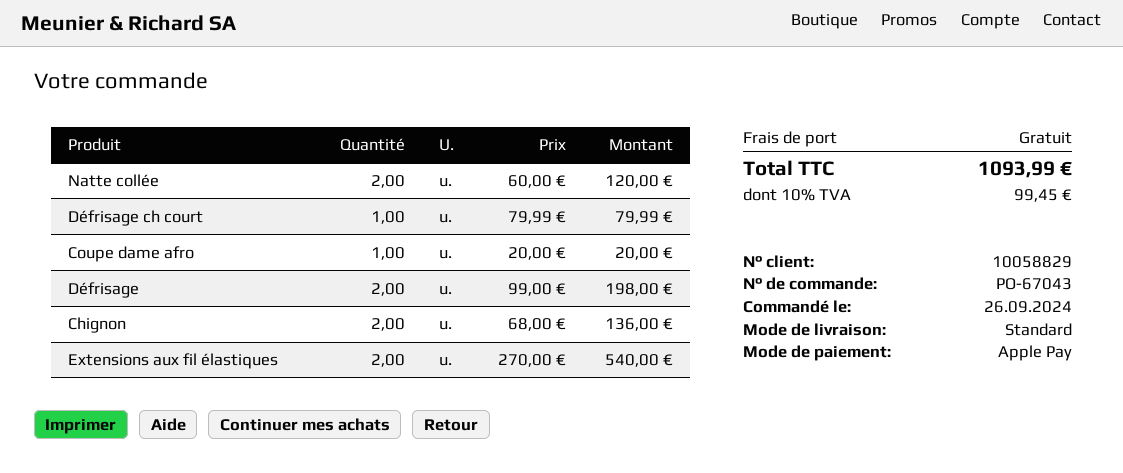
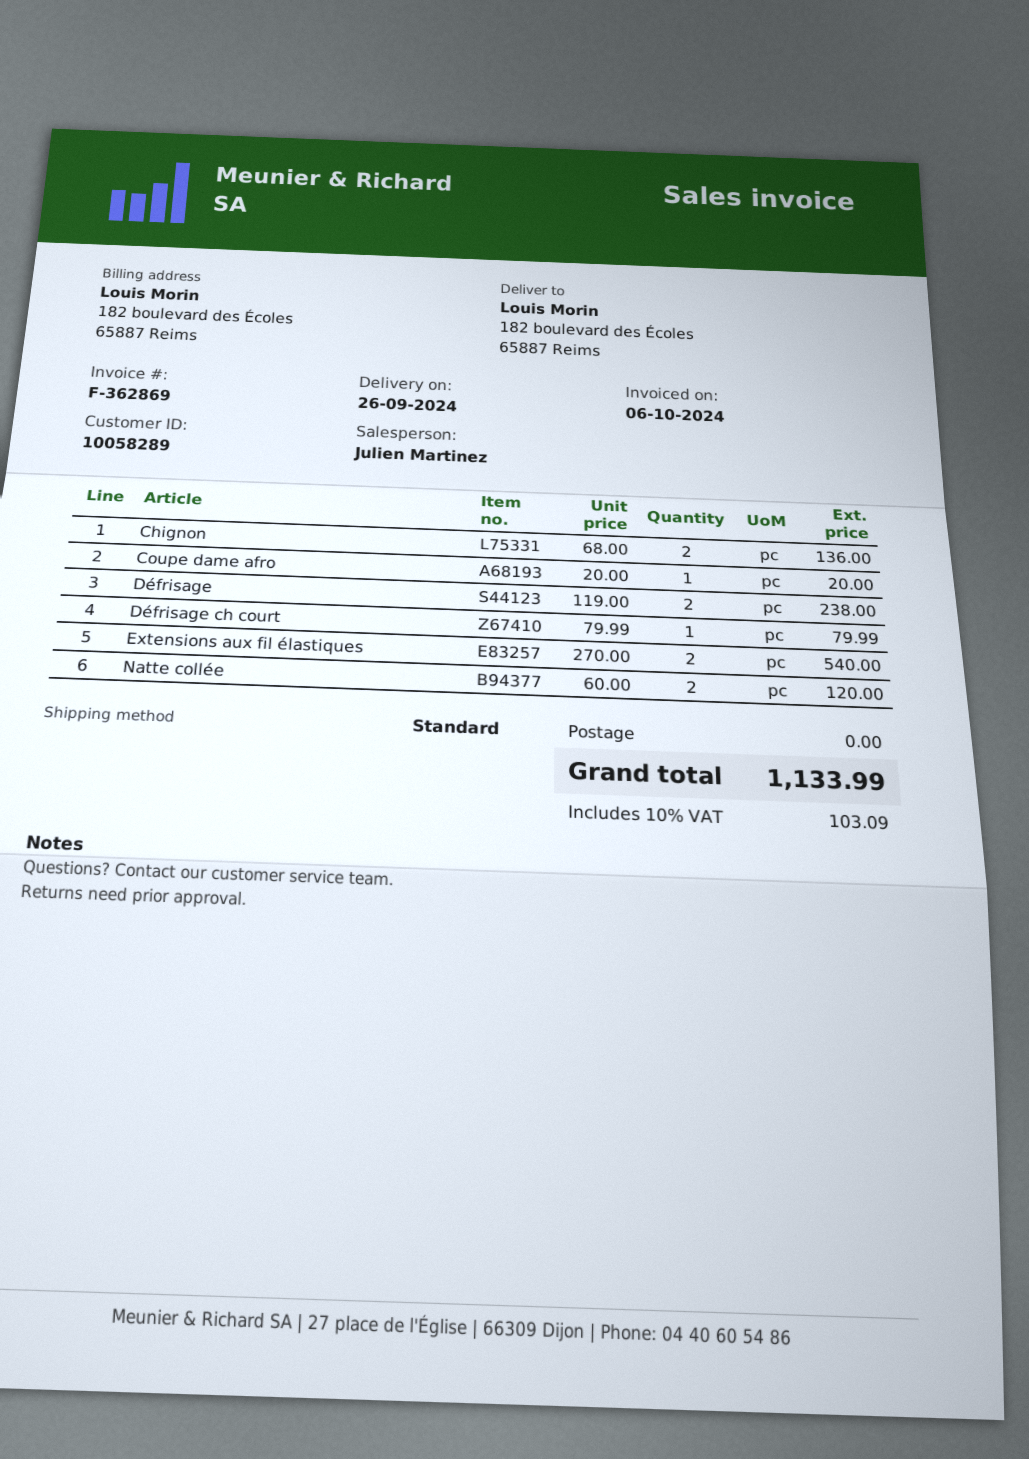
customer number: 10058829 -> 10058289
Défrisage: 2 x 99.00 = 198.00 -> 2 x 119.00 = 238.00
tax: 10% = 99.45 -> 10% = 103.09
total: 1093.99 -> 1133.99

